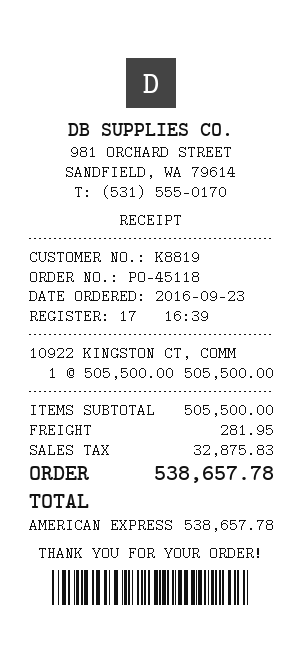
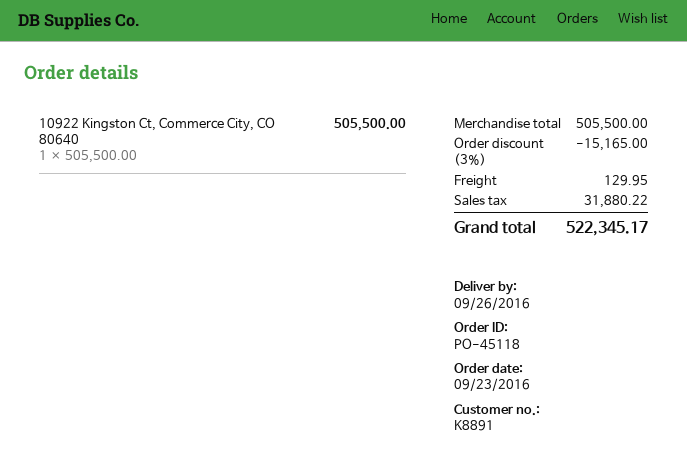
customer number: K8819 -> K8891
discount: none -> 3% = 15165.00
shipping: 281.95 -> 129.95
tax: 32875.83 -> 31880.22
total: 538657.78 -> 522345.17

